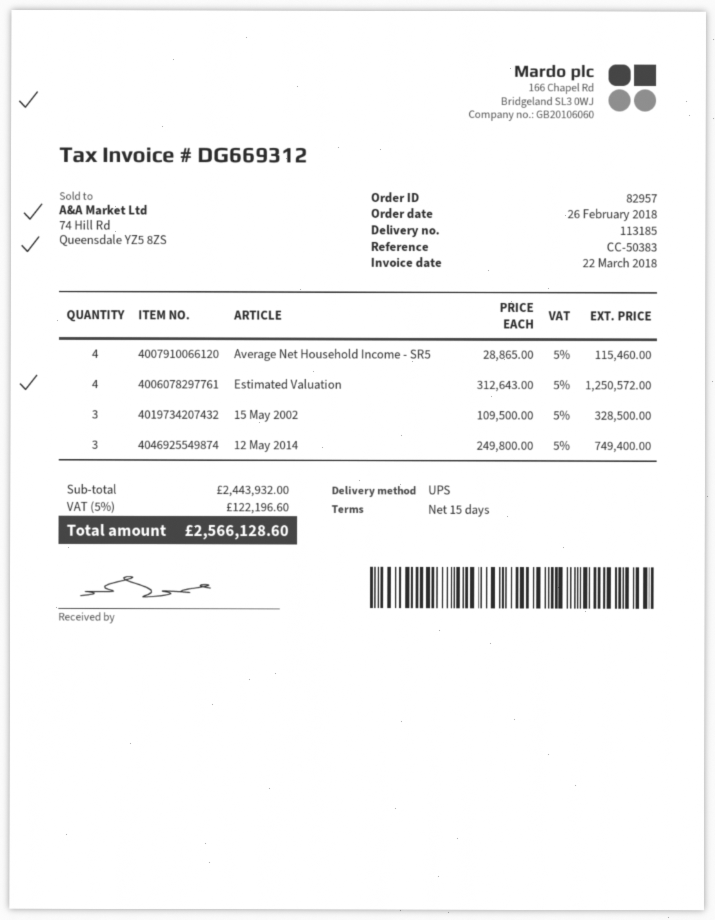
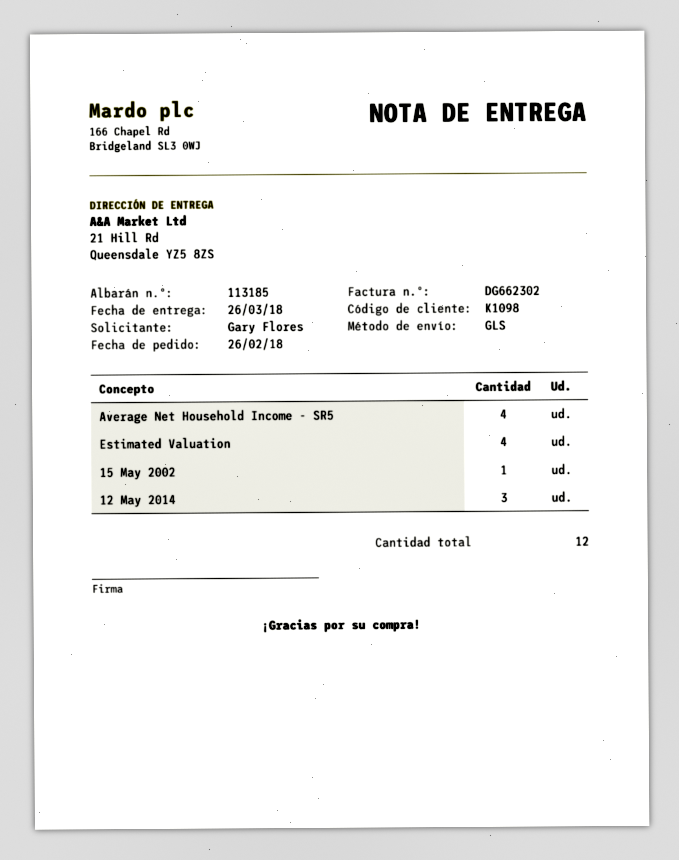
invoice number: DG669312 -> DG662302
shipping method: UPS -> GLS
15 May 2002: 3 -> 1

